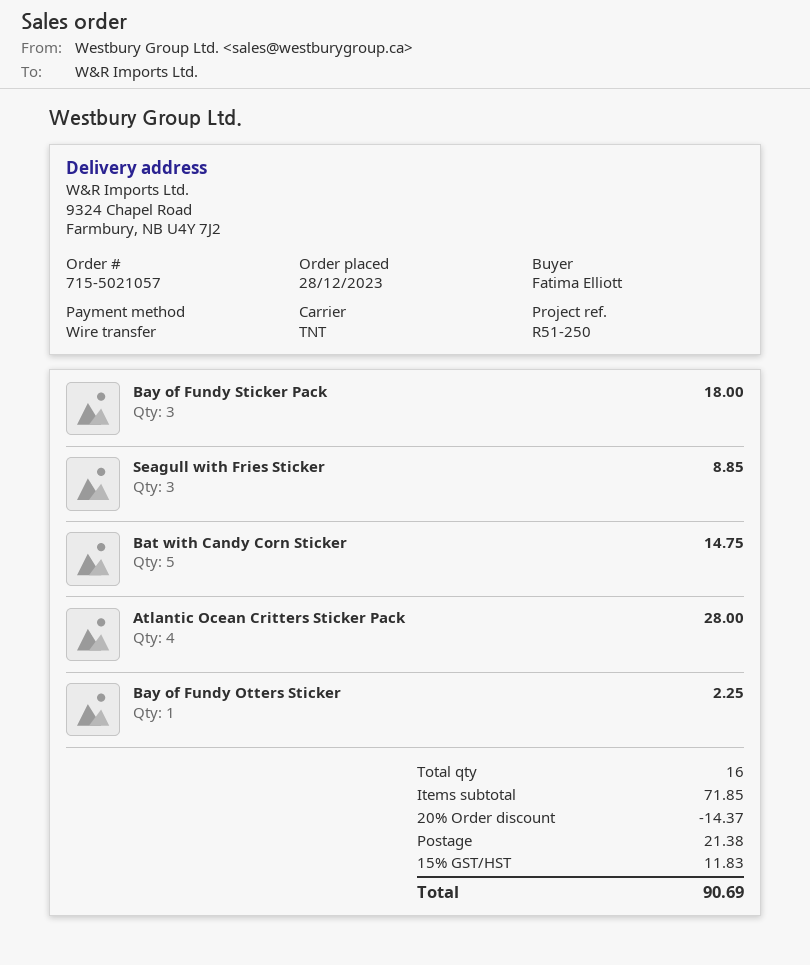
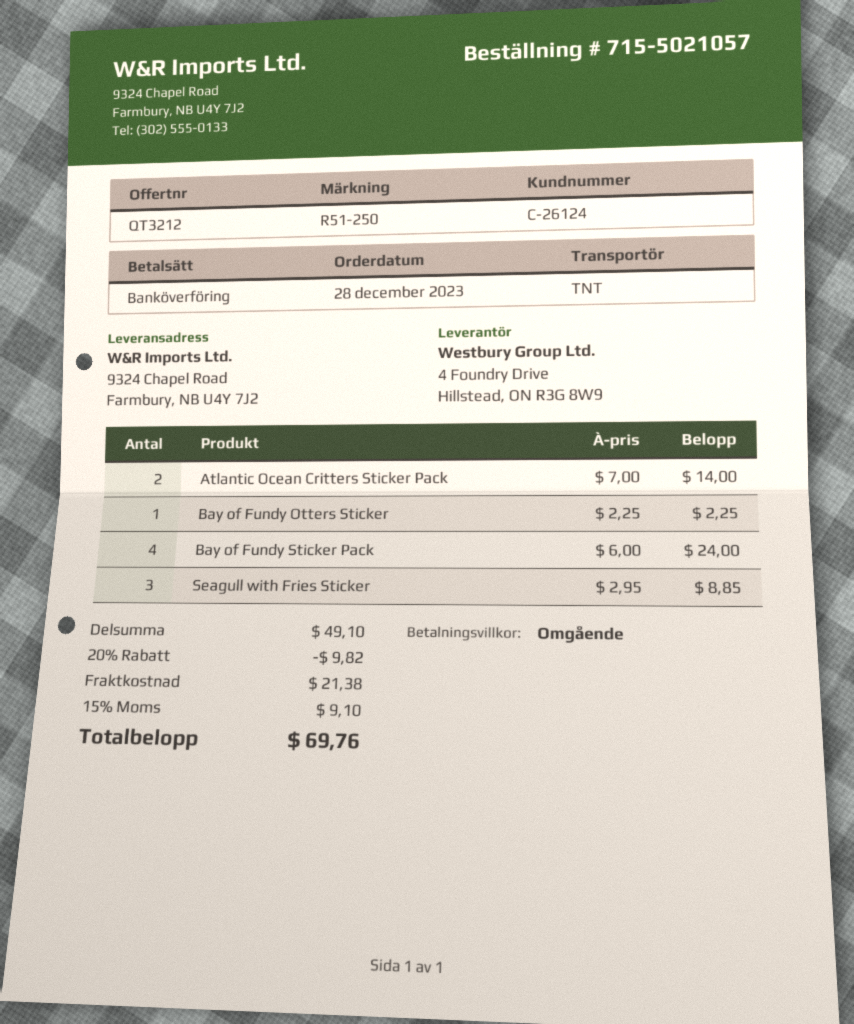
Bay of Fundy Sticker Pack: 3 for 18.00 -> 4 for 24.00
Bat with Candy Corn Sticker: 5 for 14.75 -> none
Atlantic Ocean Critters Sticker Pack: 4 for 28.00 -> 2 for 14.00
subtotal: 71.85 -> 49.10
discount: 20% = 14.37 -> 20% = 9.82
tax: 15% = 11.83 -> 15% = 9.10
total: 90.69 -> 69.76

